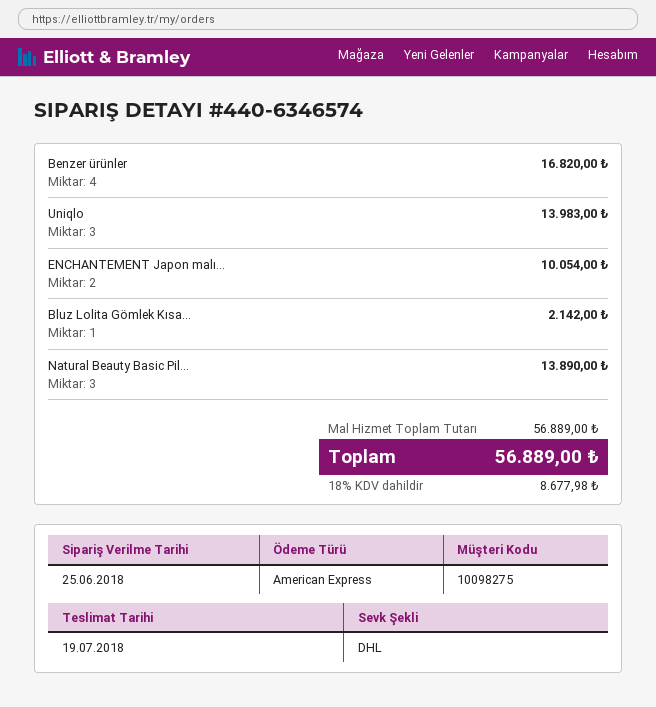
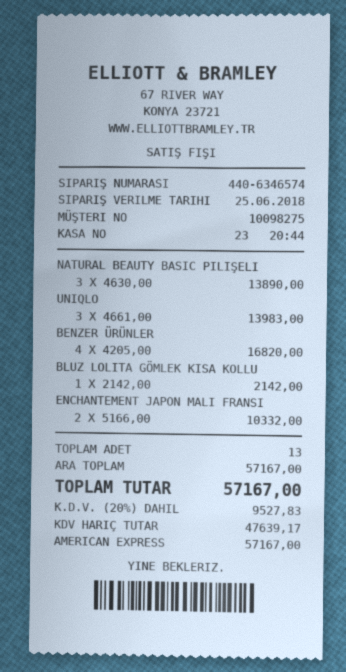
ENCHANTEMENT Japon malı...: 2 for 10054.00 -> 2 for 10332.00
subtotal: 56889.00 -> 57167.00
tax: 18% = 8677.98 -> 20% = 9527.83
total: 56889.00 -> 57167.00

